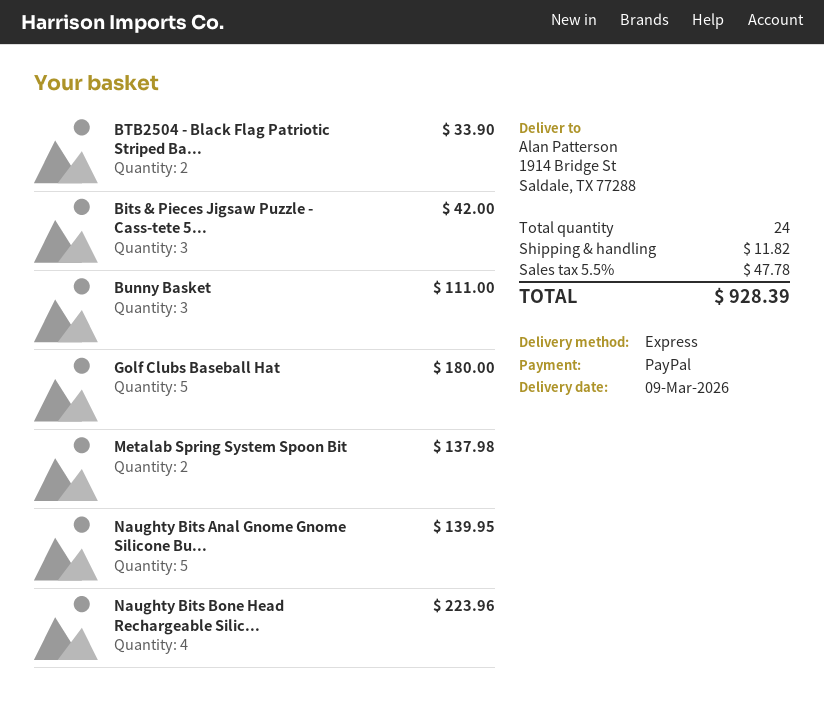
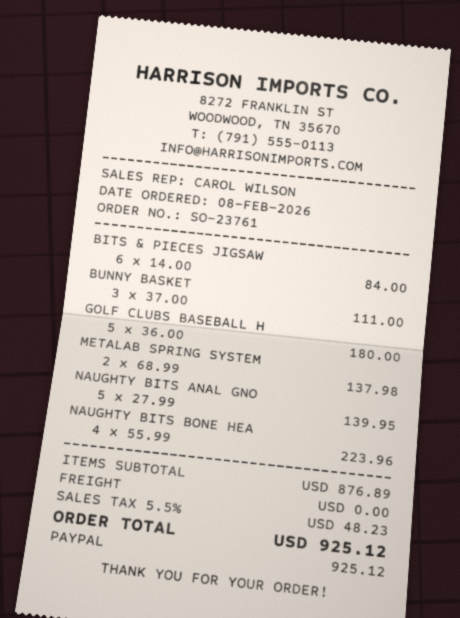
BTB2504 - Black Flag Patriotic Striped Ba...: 2 for 33.90 -> none
Bits & Pieces Jigsaw Puzzle - Cass-tete 5...: 3 for 42.00 -> 6 for 84.00
shipping: 11.82 -> 0.00
tax: 5.5% = 47.78 -> 5.5% = 48.23
total: 928.39 -> 925.12

